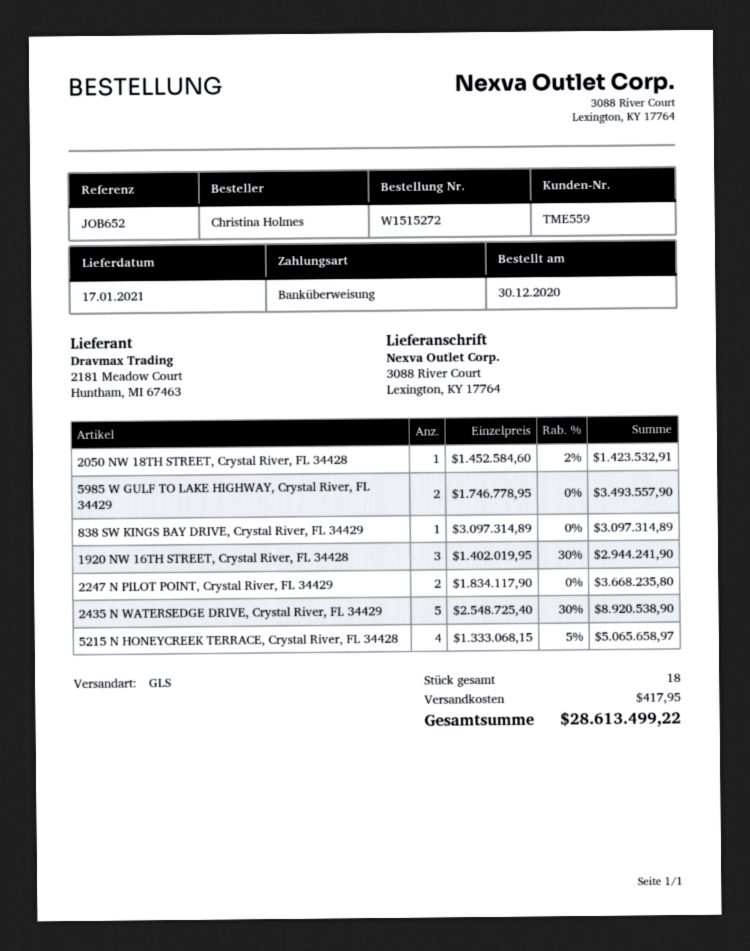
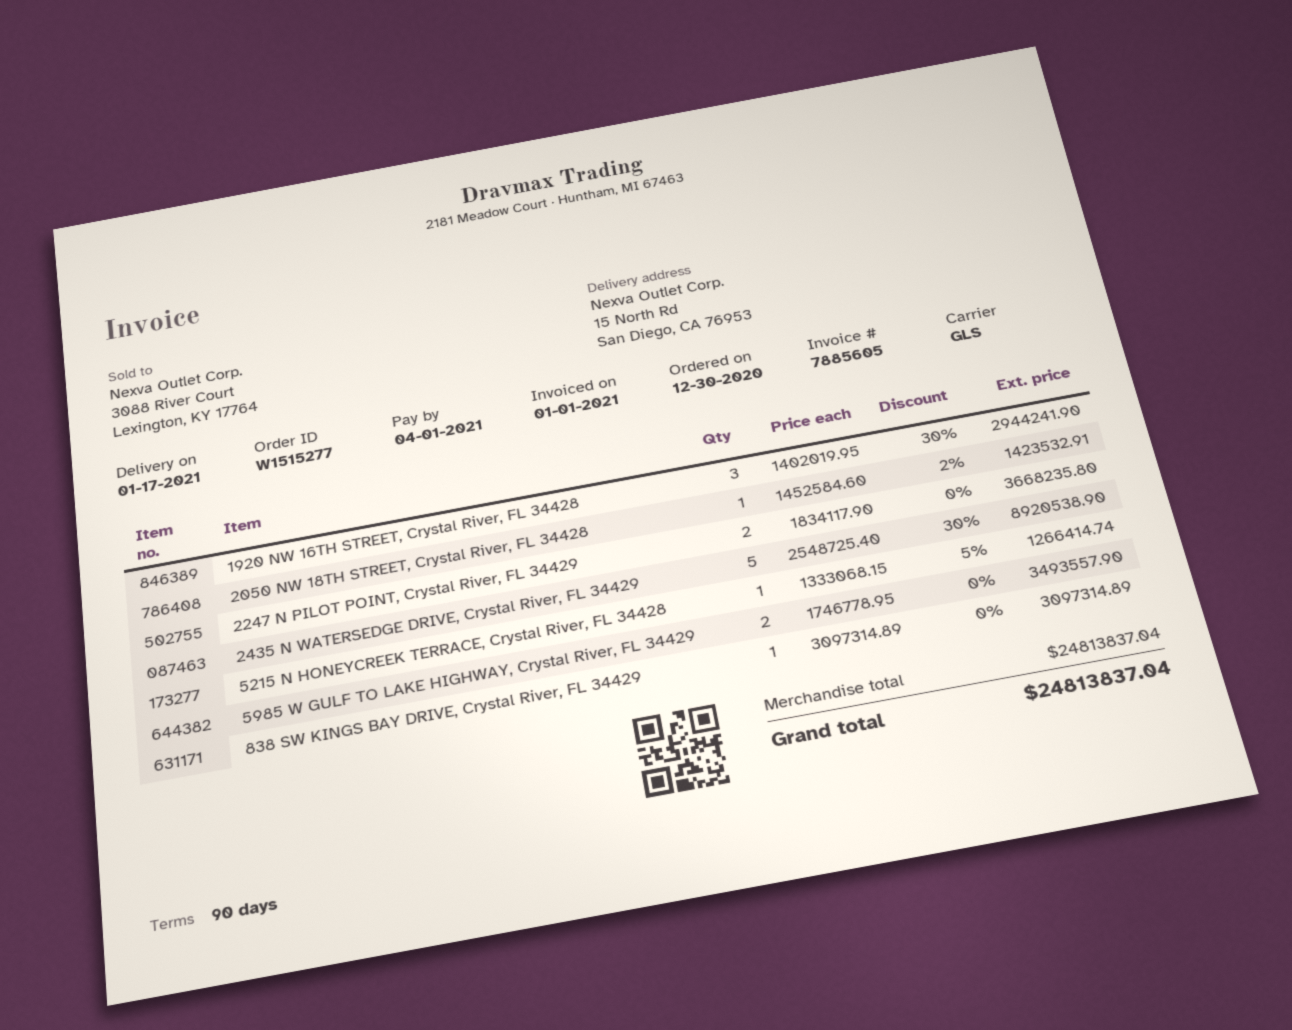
order number: W1515272 -> W1515277
ship to: 3088 River Court, Lexington, KY 17764 -> 15 North Rd, San Diego, CA 76953
5215 N HONEYCREEK TERRACE, Crystal River, FL 34428: 4 x 1333068.15 - 5% = 5065658.97 -> 1 x 1333068.15 - 5% = 1266414.74
shipping: 417.95 -> none
total: 28613499.22 -> 24813837.04

